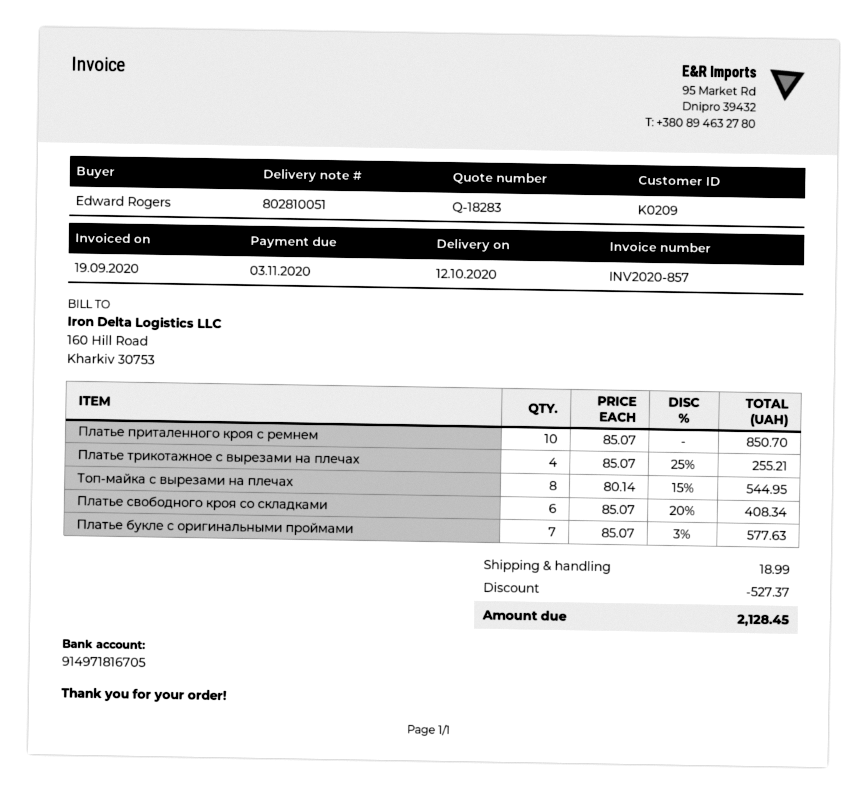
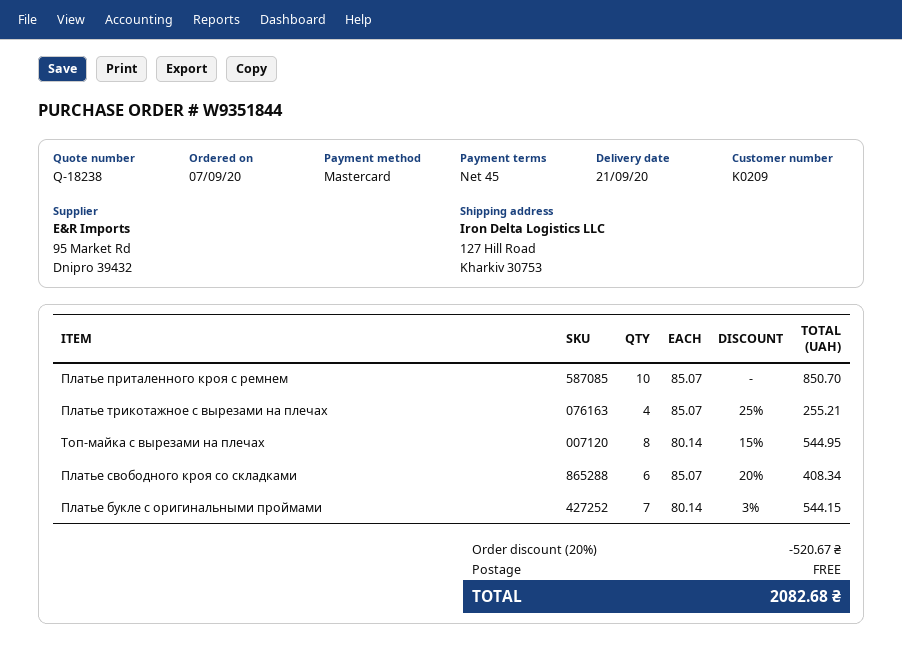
quote number: Q-18283 -> Q-18238
delivery date: 2020-10-12 -> 2020-09-21
Платье букле с оригинальными проймами: 7 x 85.07 - 3% = 577.63 -> 7 x 80.14 - 3% = 544.15
discount: 527.37 -> 520.67
shipping: 18.99 -> 0.00
total: 2128.45 -> 2082.68

